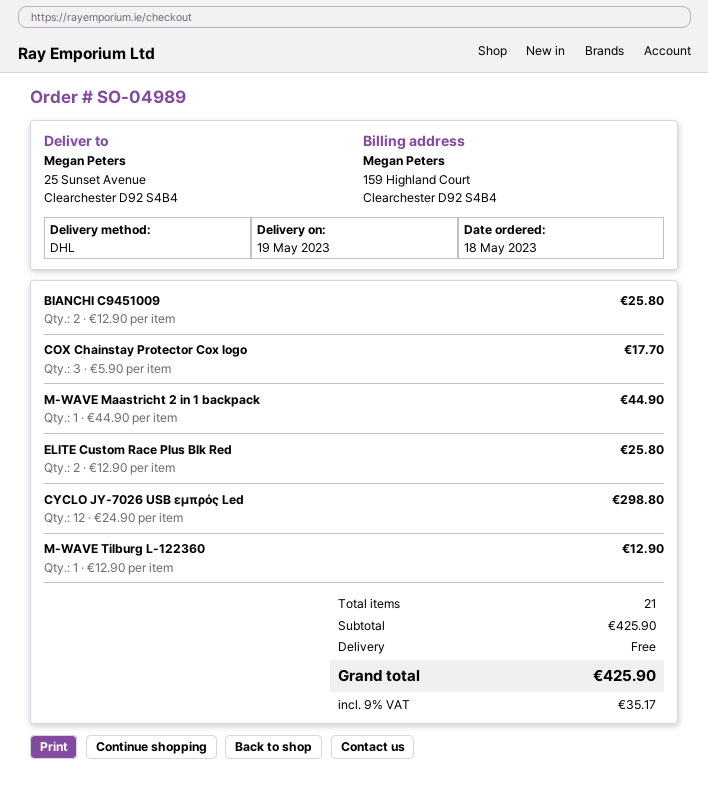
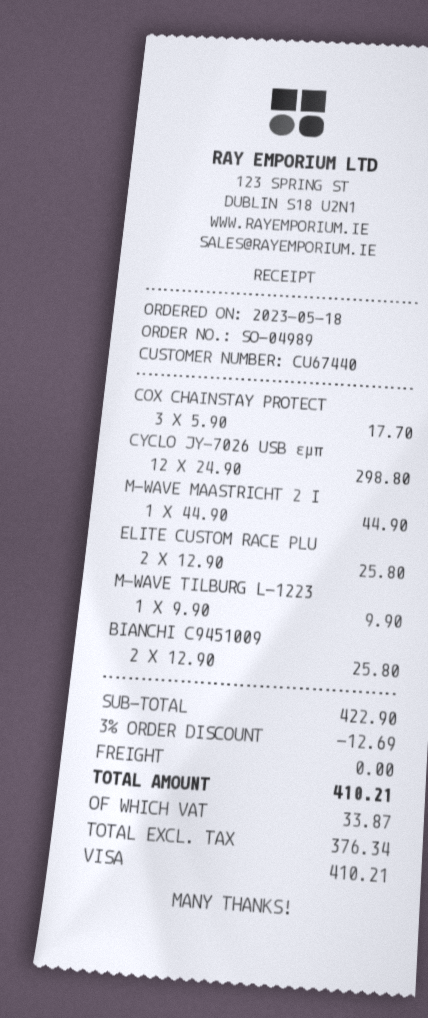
M-WAVE Tilburg L-122360: 1 x 12.90 = 12.90 -> 1 x 9.90 = 9.90
subtotal: 425.90 -> 422.90
discount: none -> 3% = 12.69
tax: 35.17 -> 33.87
total: 425.90 -> 410.21

